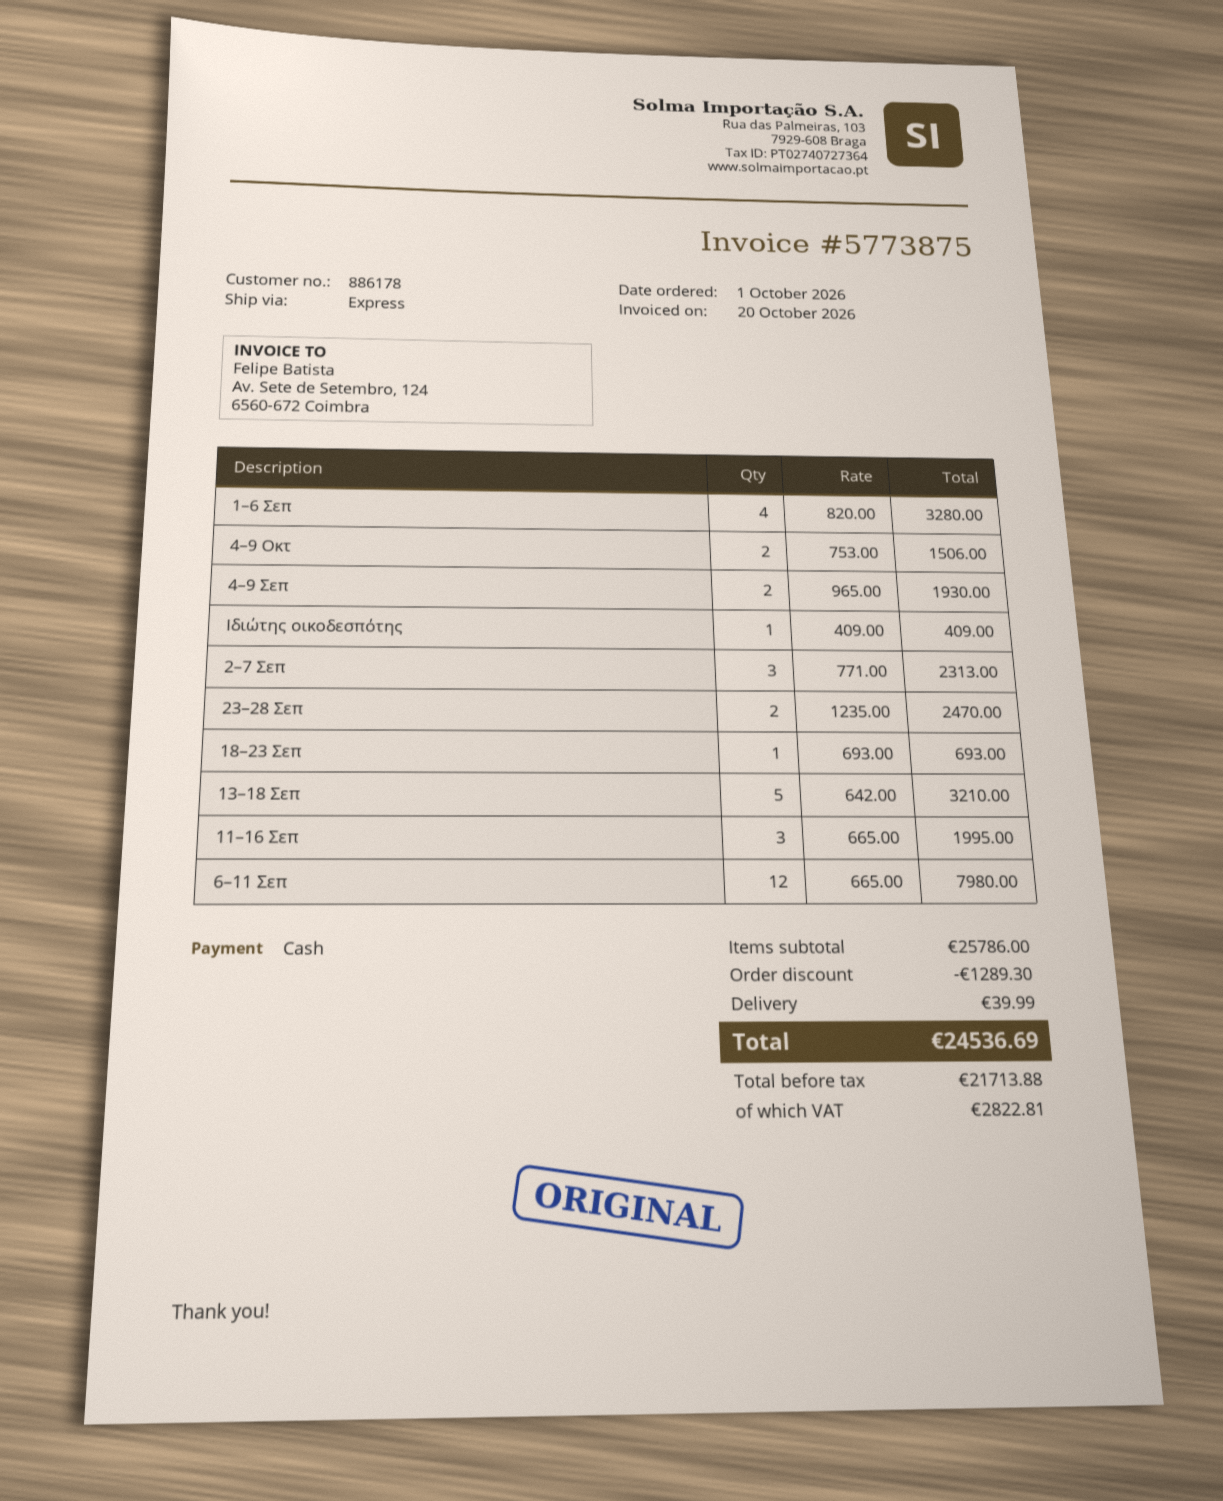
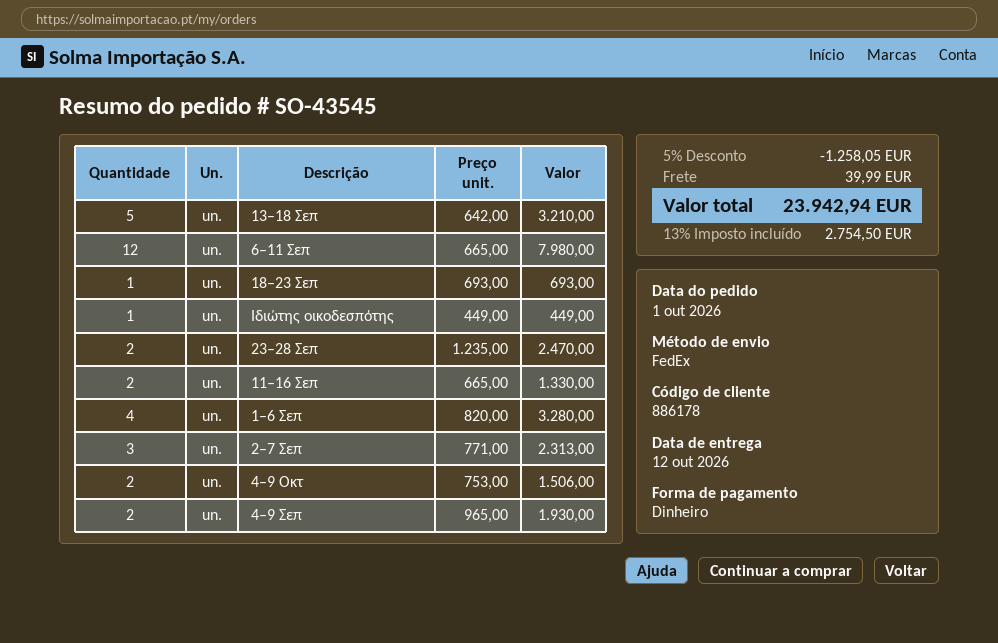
shipping method: express -> FedEx
Ιδιώτης οικοδεσπότης: 1 x 409.00 = 409.00 -> 1 x 449.00 = 449.00
11–16 Σεπ: 3 x 665.00 = 1995.00 -> 2 x 665.00 = 1330.00
discount: 1289.30 -> 1258.05
tax: 2822.81 -> 2754.50
total: 24536.69 -> 23942.94

